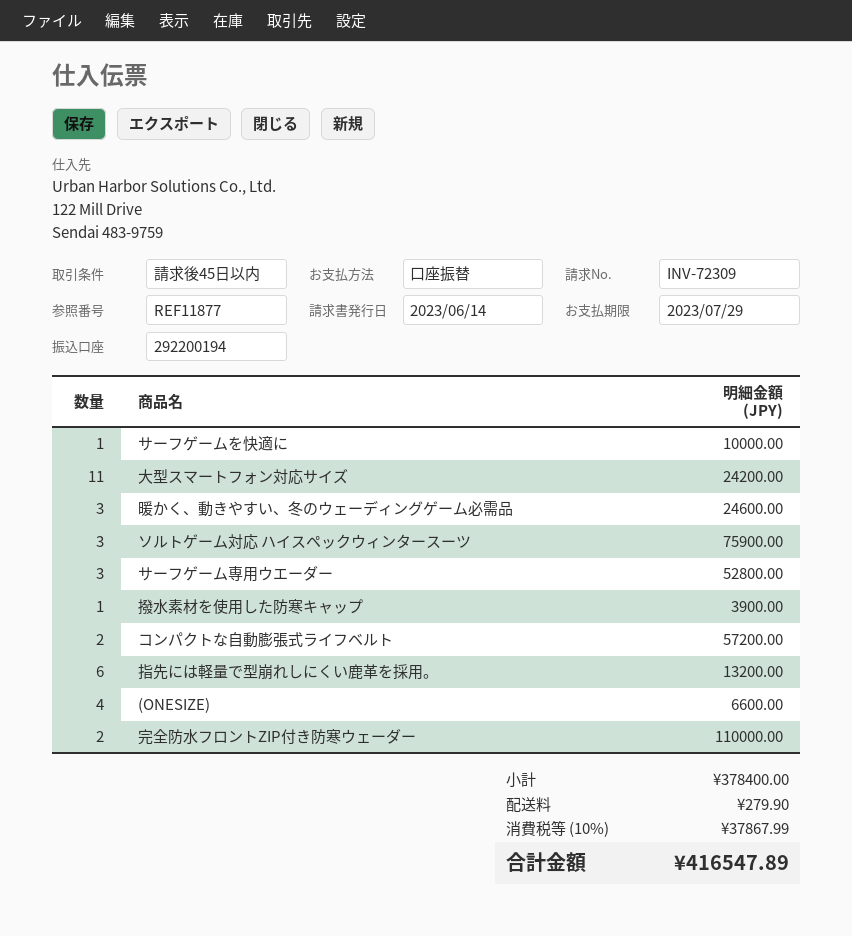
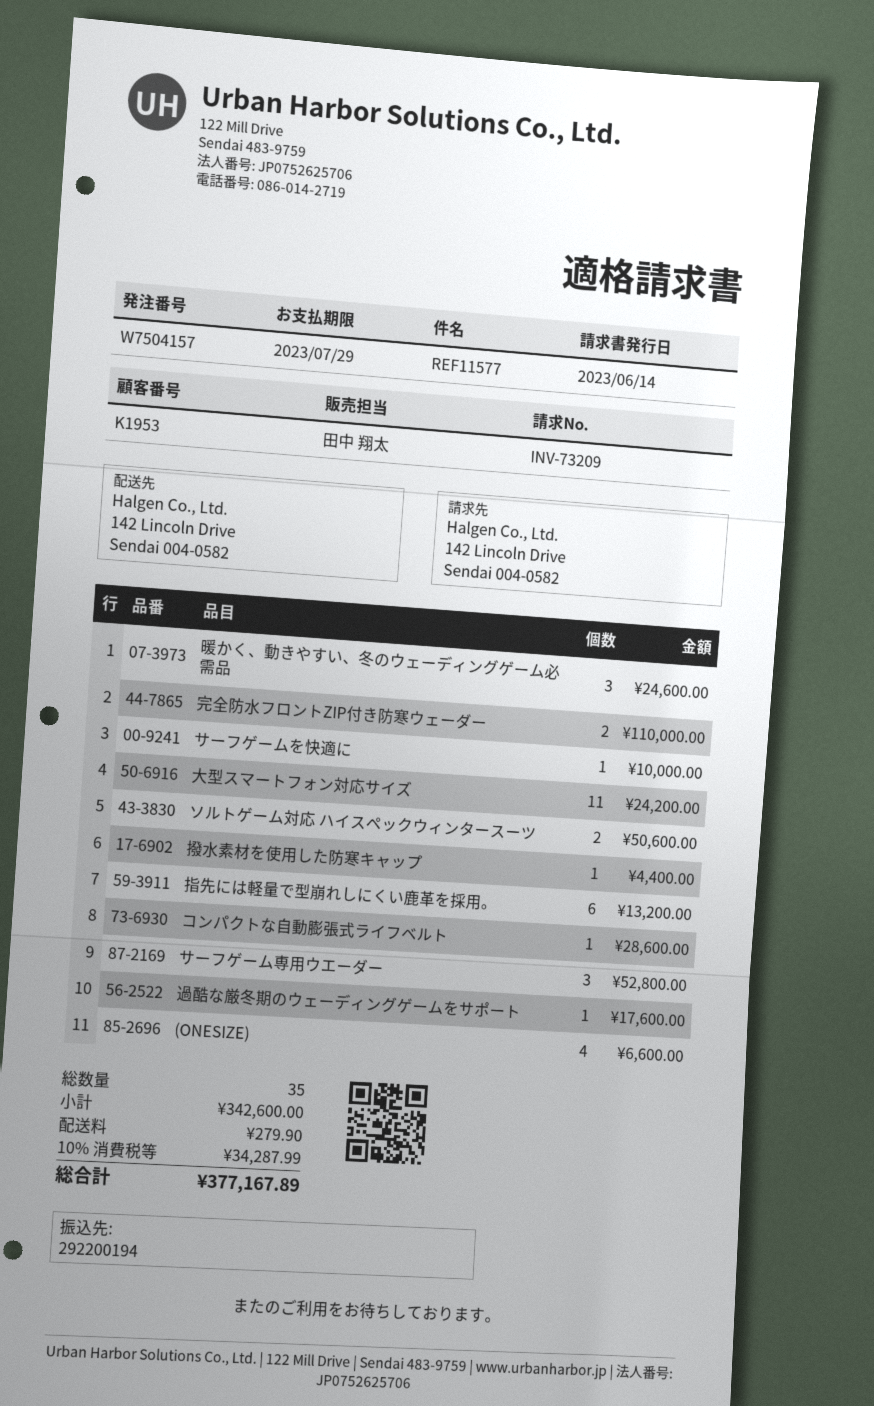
invoice number: INV-72309 -> INV-73209
reference: REF11877 -> REF11577
ソルトゲーム対応 ハイスペックウィンタースーツ: 3 for 75900.00 -> 2 for 50600.00
撥水素材を使用した防寒キャップ: 1 for 3900.00 -> 1 for 4400.00
コンパクトな自動膨張式ライフベルト: 2 for 57200.00 -> 1 for 28600.00
過酷な厳冬期のウェーディングゲームをサポート: none -> 1 for 17600.00
subtotal: 378400.00 -> 342600.00
tax: 10% = 37867.99 -> 10% = 34287.99
total: 416547.89 -> 377167.89

